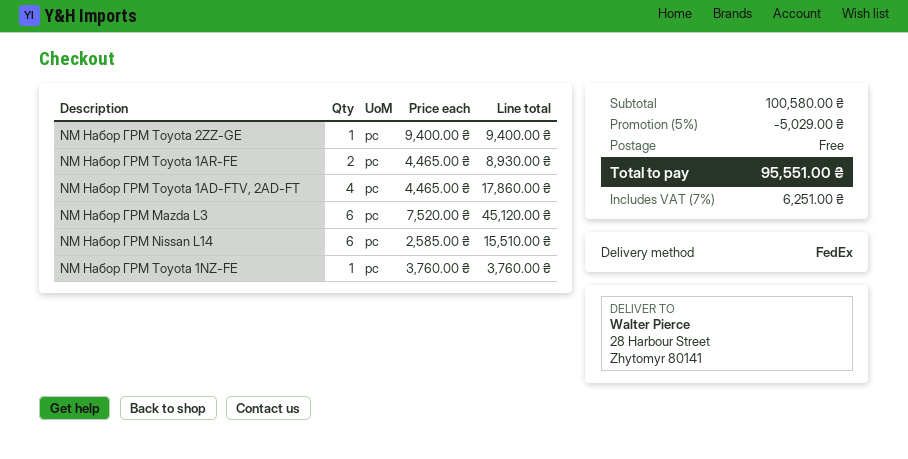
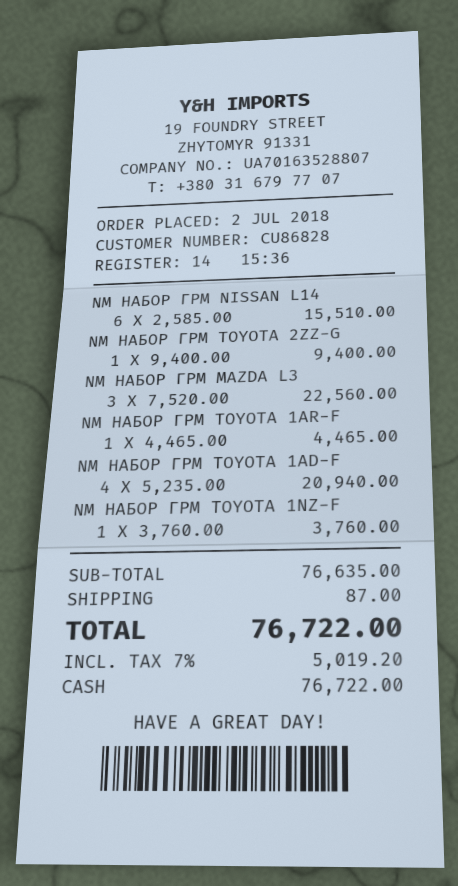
NM Набор ГРМ Toyota 1AR-FE: 2 x 4465.00 = 8930.00 -> 1 x 4465.00 = 4465.00
NM Набор ГРМ Toyota 1AD-FTV, 2AD-FT: 4 x 4465.00 = 17860.00 -> 4 x 5235.00 = 20940.00
NM Набор ГРМ Mazda L3: 6 x 7520.00 = 45120.00 -> 3 x 7520.00 = 22560.00
subtotal: 100580.00 -> 76635.00
discount: 5% = 5029.00 -> none
shipping: 0.00 -> 87.00
tax: 7% = 6251.00 -> 7% = 5019.20
total: 95551.00 -> 76722.00

